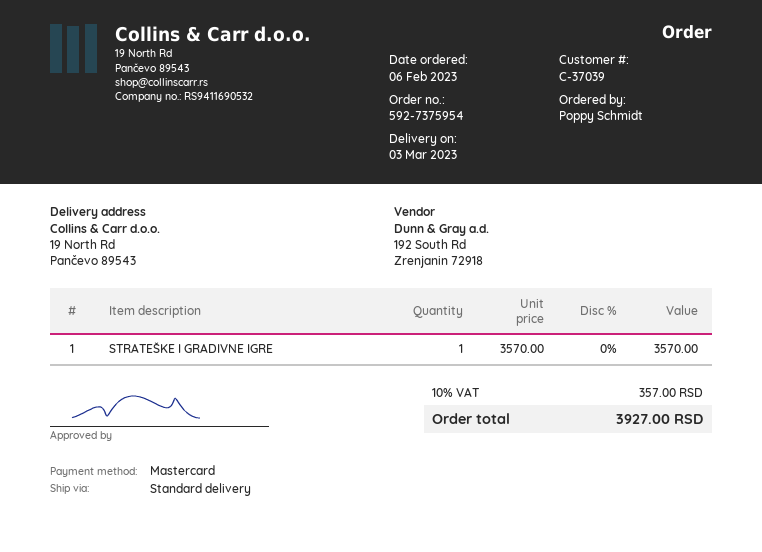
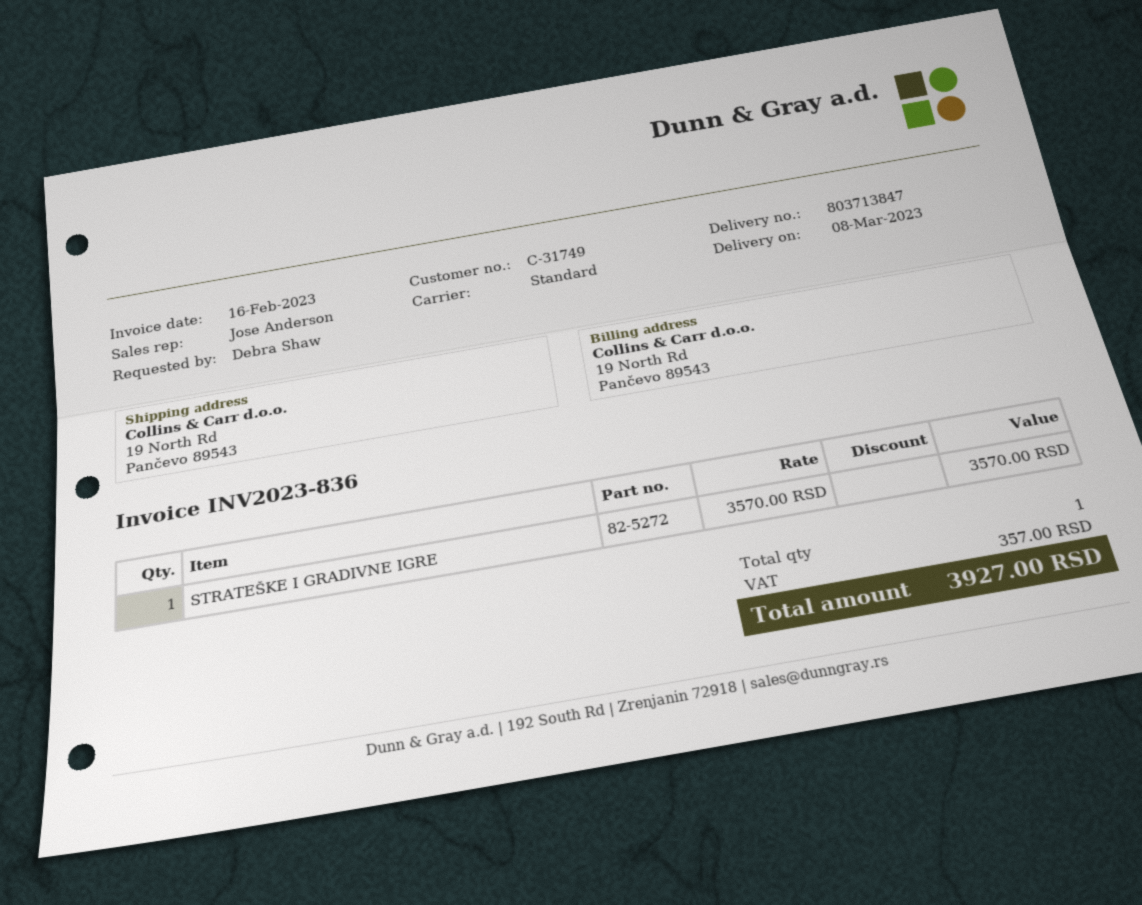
delivery date: 2023-03-03 -> 2023-03-08
customer number: C-37039 -> C-31749
ordered by: Poppy Schmidt -> Debra Shaw

